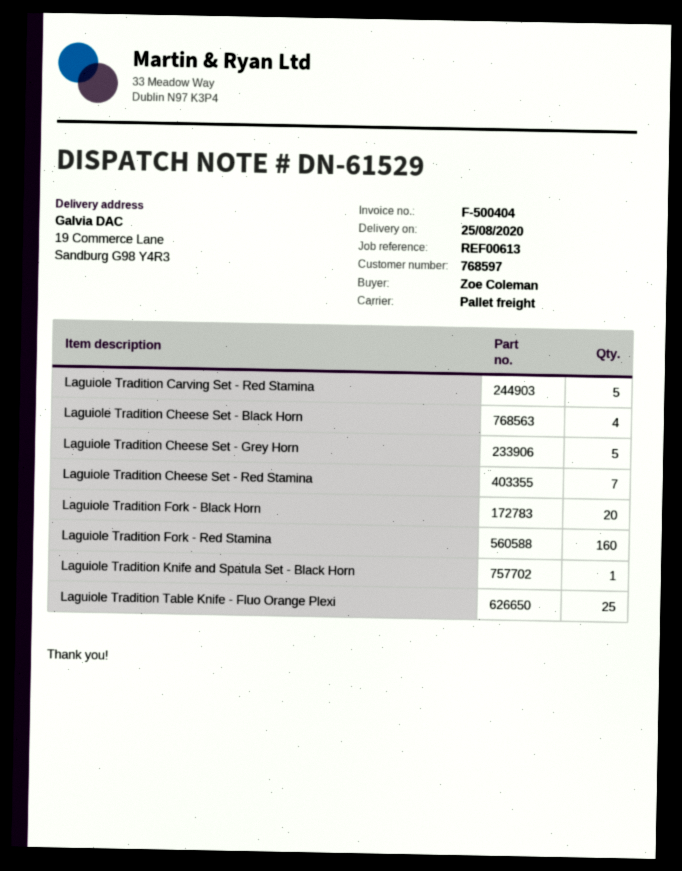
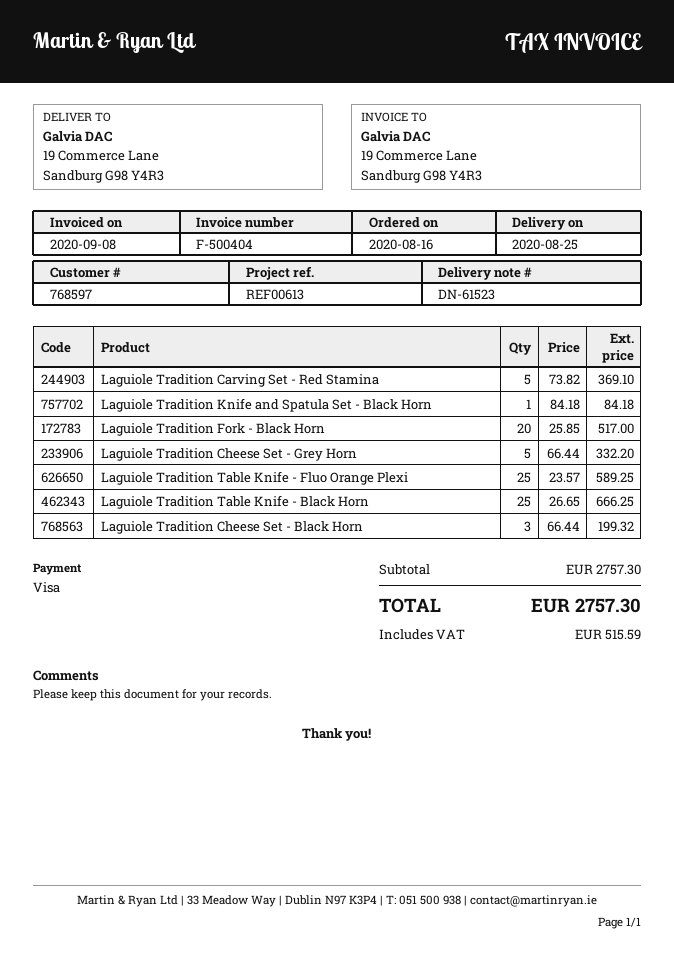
delivery note number: DN-61529 -> DN-61523
Laguiole Tradition Cheese Set - Black Horn: 4 -> 3
Laguiole Tradition Cheese Set - Red Stamina: 7 -> none
Laguiole Tradition Fork - Red Stamina: 160 -> none
Laguiole Tradition Table Knife - Black Horn: none -> 25

